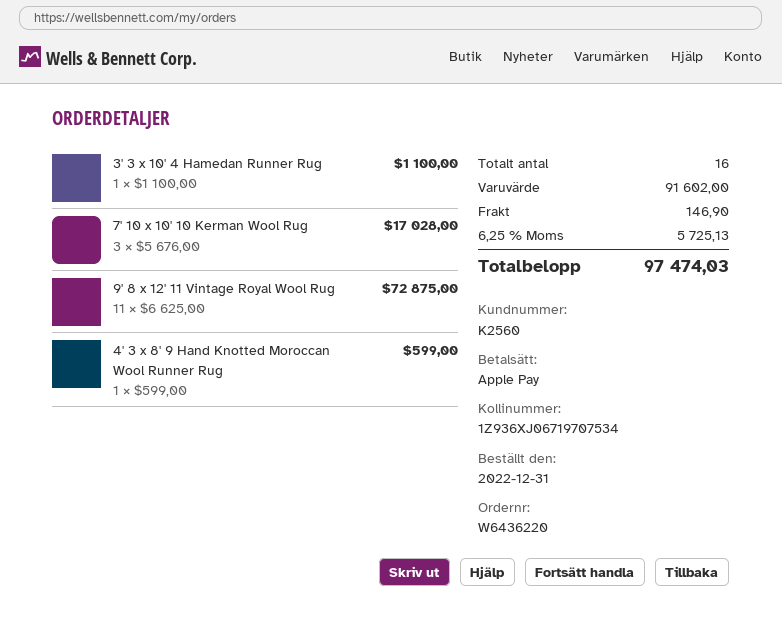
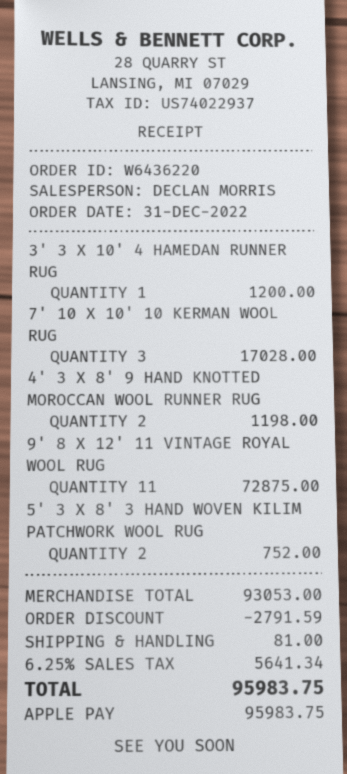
3' 3 x 10' 4 Hamedan Runner Rug: 1 for 1100.00 -> 1 for 1200.00
4' 3 x 8' 9 Hand Knotted Moroccan Wool Runner Rug: 1 for 599.00 -> 2 for 1198.00
5' 3 X 8' 3 HAND WOVEN KILIM PATCHWORK WOOL RUG: none -> 2 for 752.00
subtotal: 91602.00 -> 93053.00
discount: none -> 2791.59
shipping: 146.90 -> 81.00
tax: 6.25% = 5725.13 -> 6.25% = 5641.34
total: 97474.03 -> 95983.75

